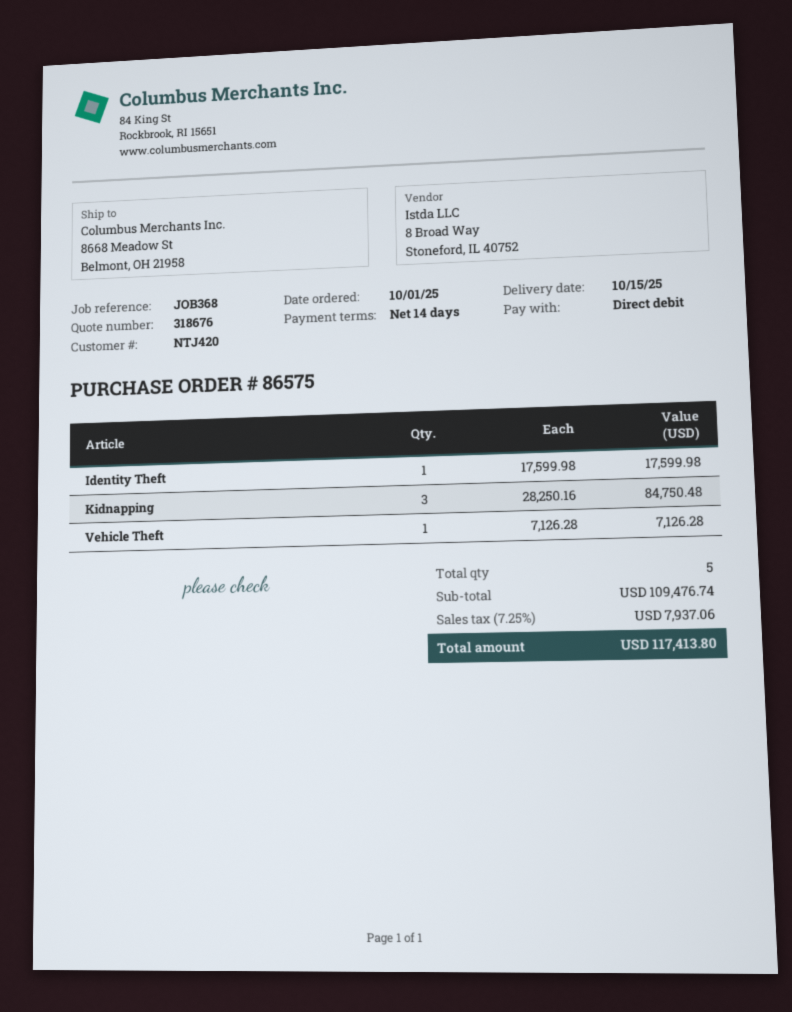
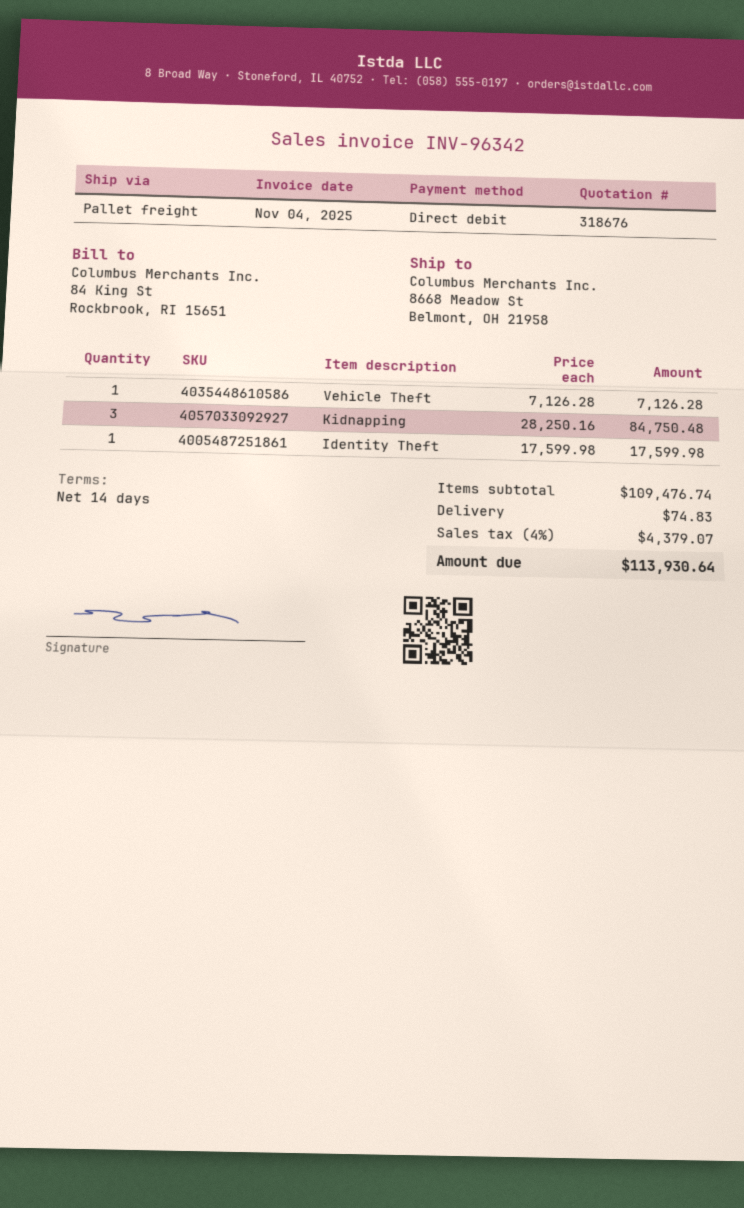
shipping: none -> 74.83
tax: 7.25% = 7937.06 -> 4% = 4379.07
total: 117413.80 -> 113930.64

